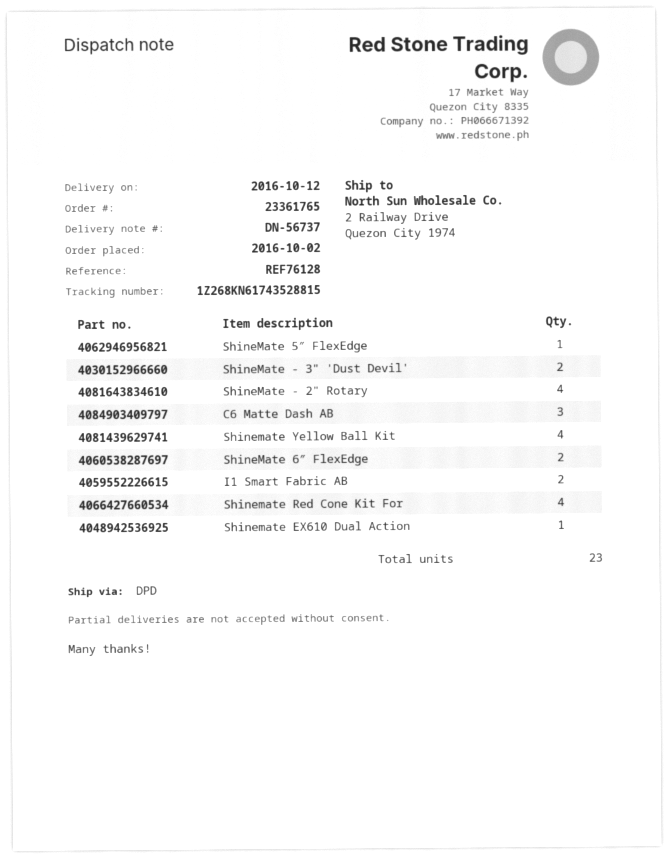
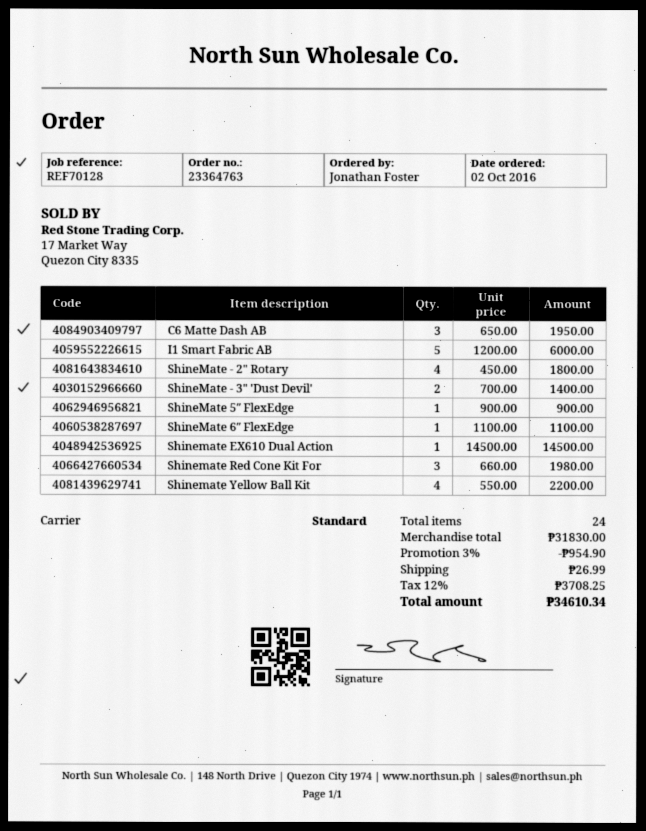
order number: 23361765 -> 23364763
reference: REF76128 -> REF70128
shipping method: DPD -> standard
ShineMate 6″ FlexEdge: 2 -> 1
I1 Smart Fabric AB: 2 -> 5
Shinemate Red Cone Kit For: 4 -> 3
total quantity: 23 -> 24

